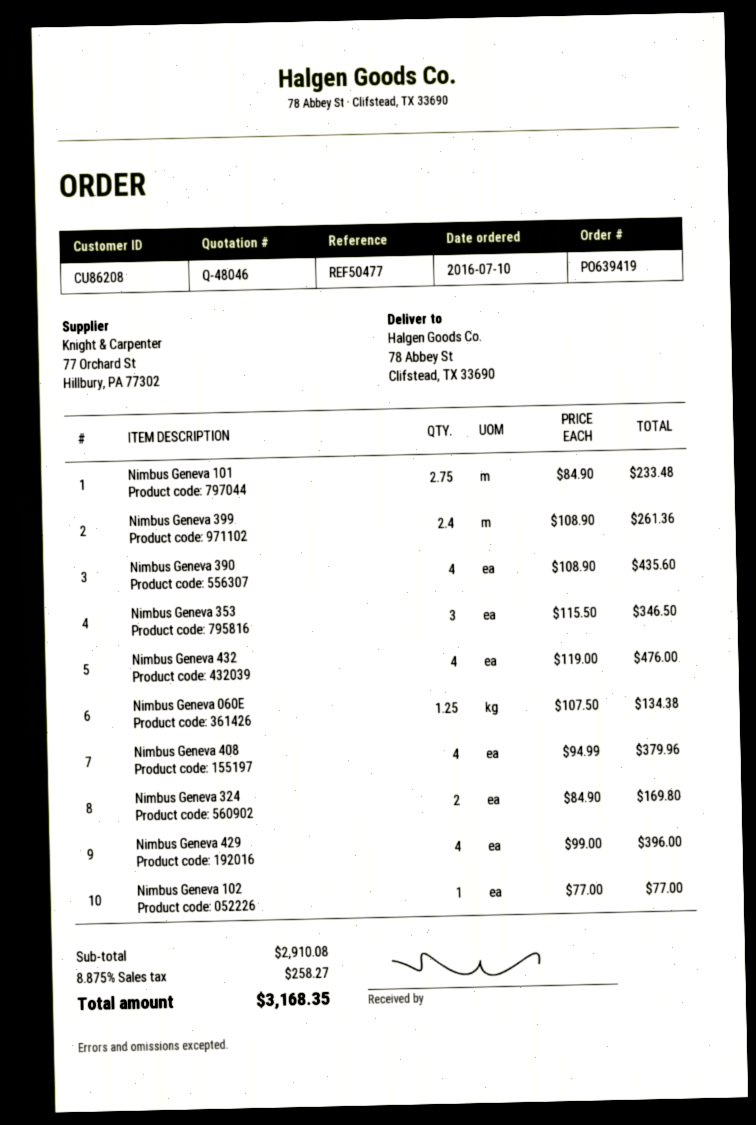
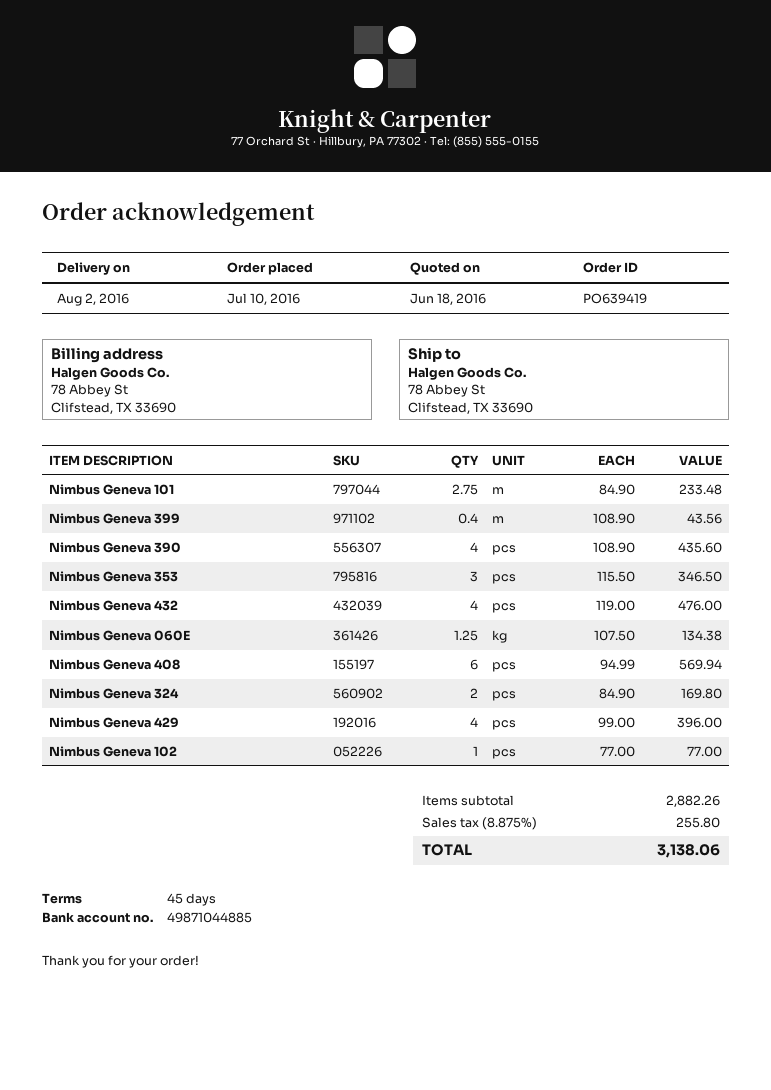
Nimbus Geneva 399: 2.4 x 108.90 = 261.36 -> 0.4 x 108.90 = 43.56
Nimbus Geneva 408: 4 x 94.99 = 379.96 -> 6 x 94.99 = 569.94
subtotal: 2910.08 -> 2882.26
tax: 8.875% = 258.27 -> 8.875% = 255.80
total: 3168.35 -> 3138.06

